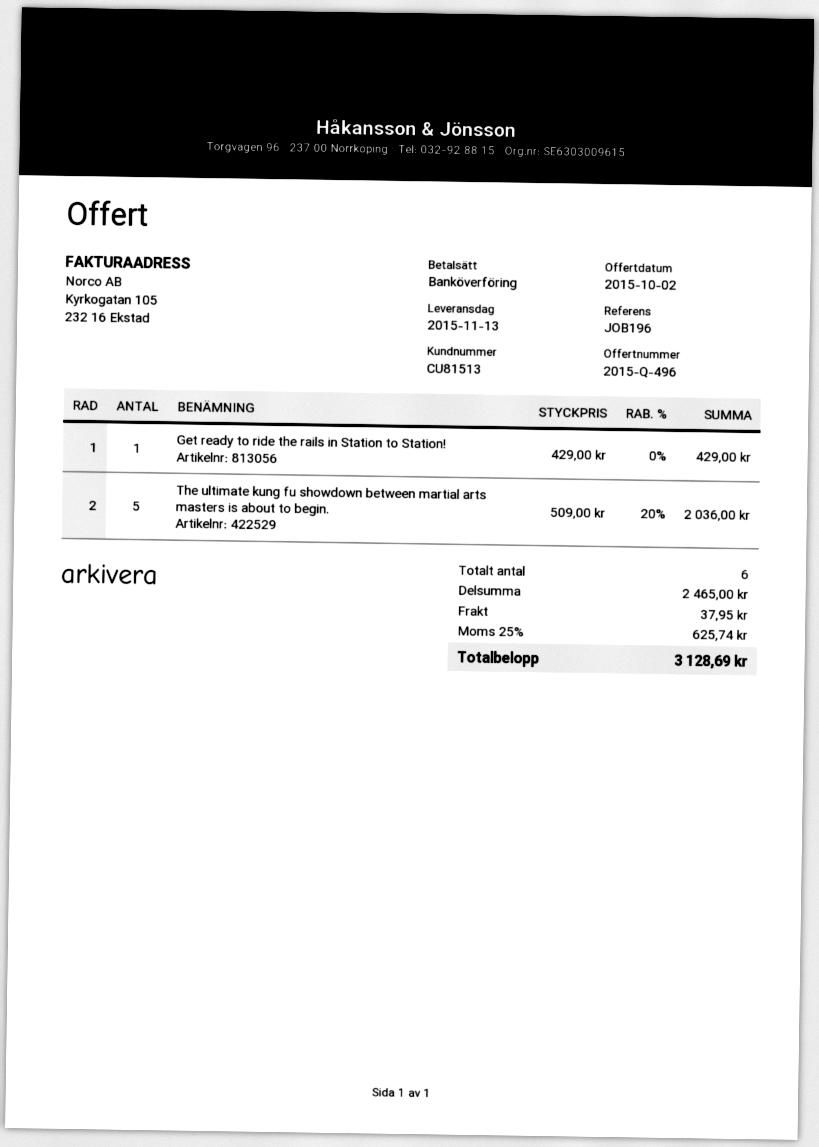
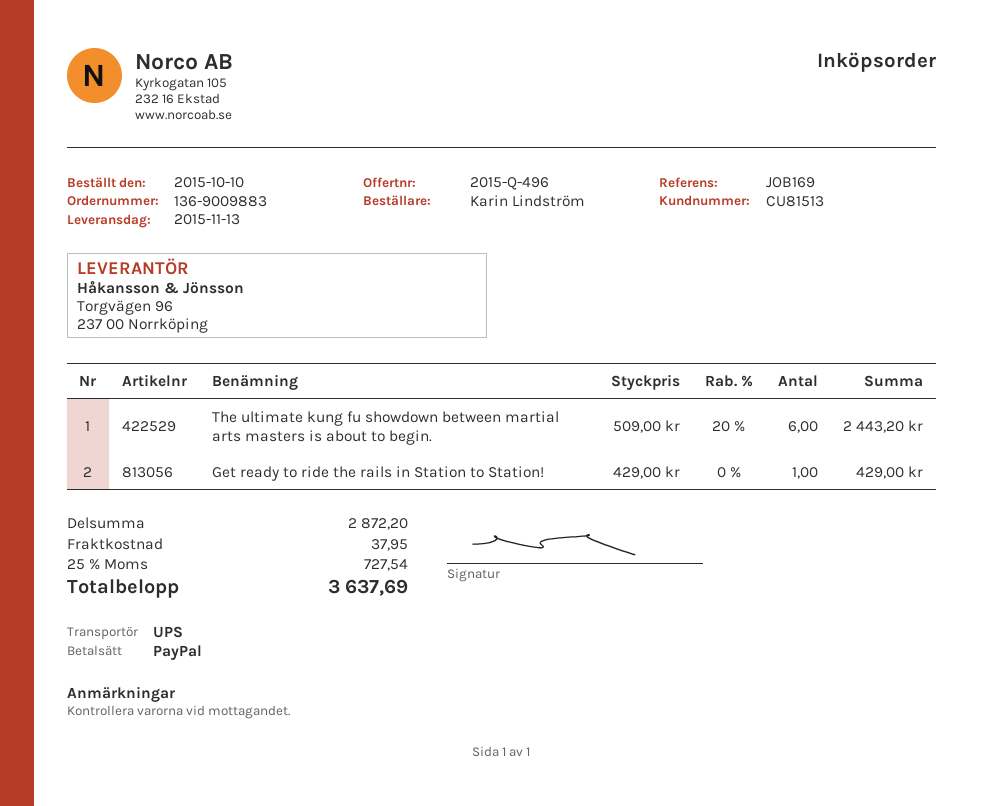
reference: JOB196 -> JOB169
payment method: bank transfer -> PayPal
The ultimate kung fu showdown between martial arts masters is about to begin.: 5 x 509.00 - 20% = 2036.00 -> 6 x 509.00 - 20% = 2443.20
subtotal: 2465.00 -> 2872.20
tax: 25% = 625.74 -> 25% = 727.54
total: 3128.69 -> 3637.69

